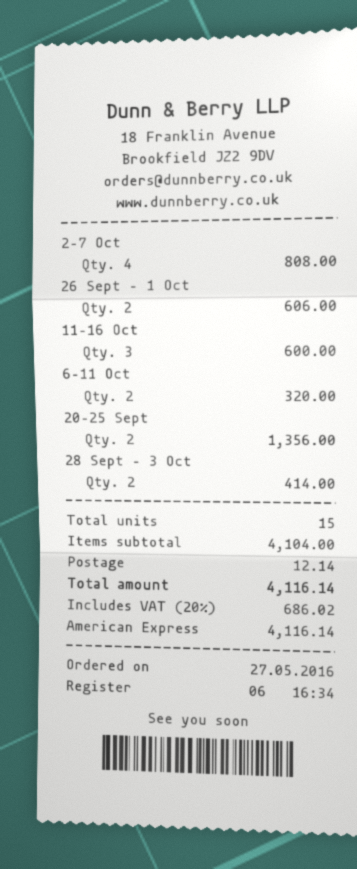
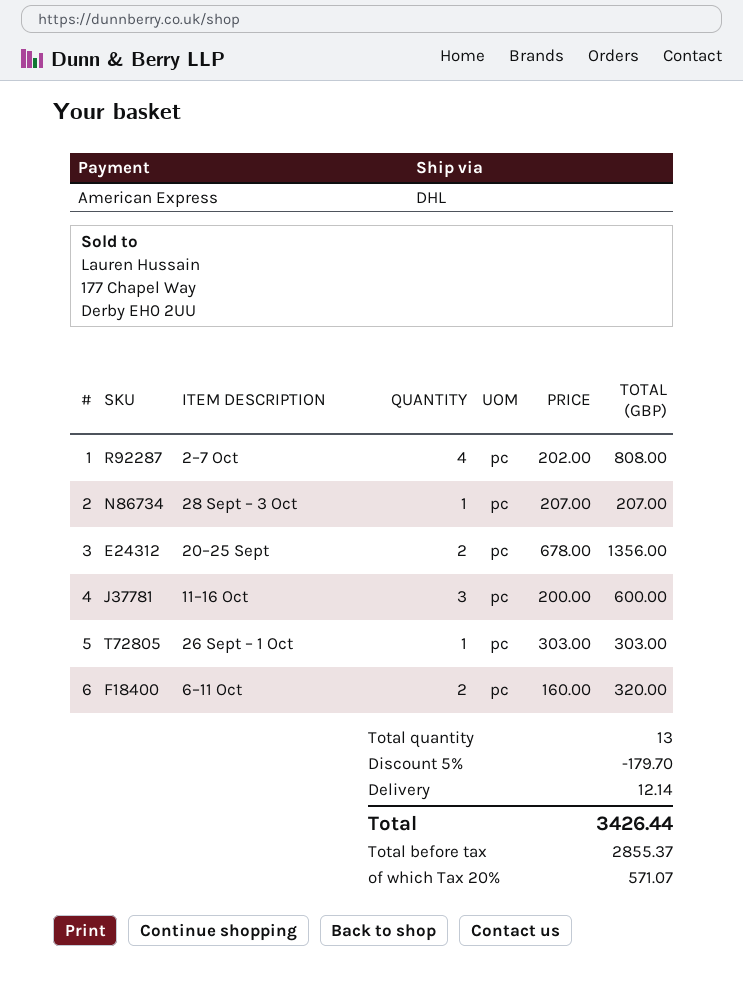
26 Sept – 1 Oct: 2 for 606.00 -> 1 for 303.00
28 Sept – 3 Oct: 2 for 414.00 -> 1 for 207.00
total quantity: 15 -> 13
discount: none -> 5% = 179.70
tax: 20% = 686.02 -> 20% = 571.07
total: 4116.14 -> 3426.44

